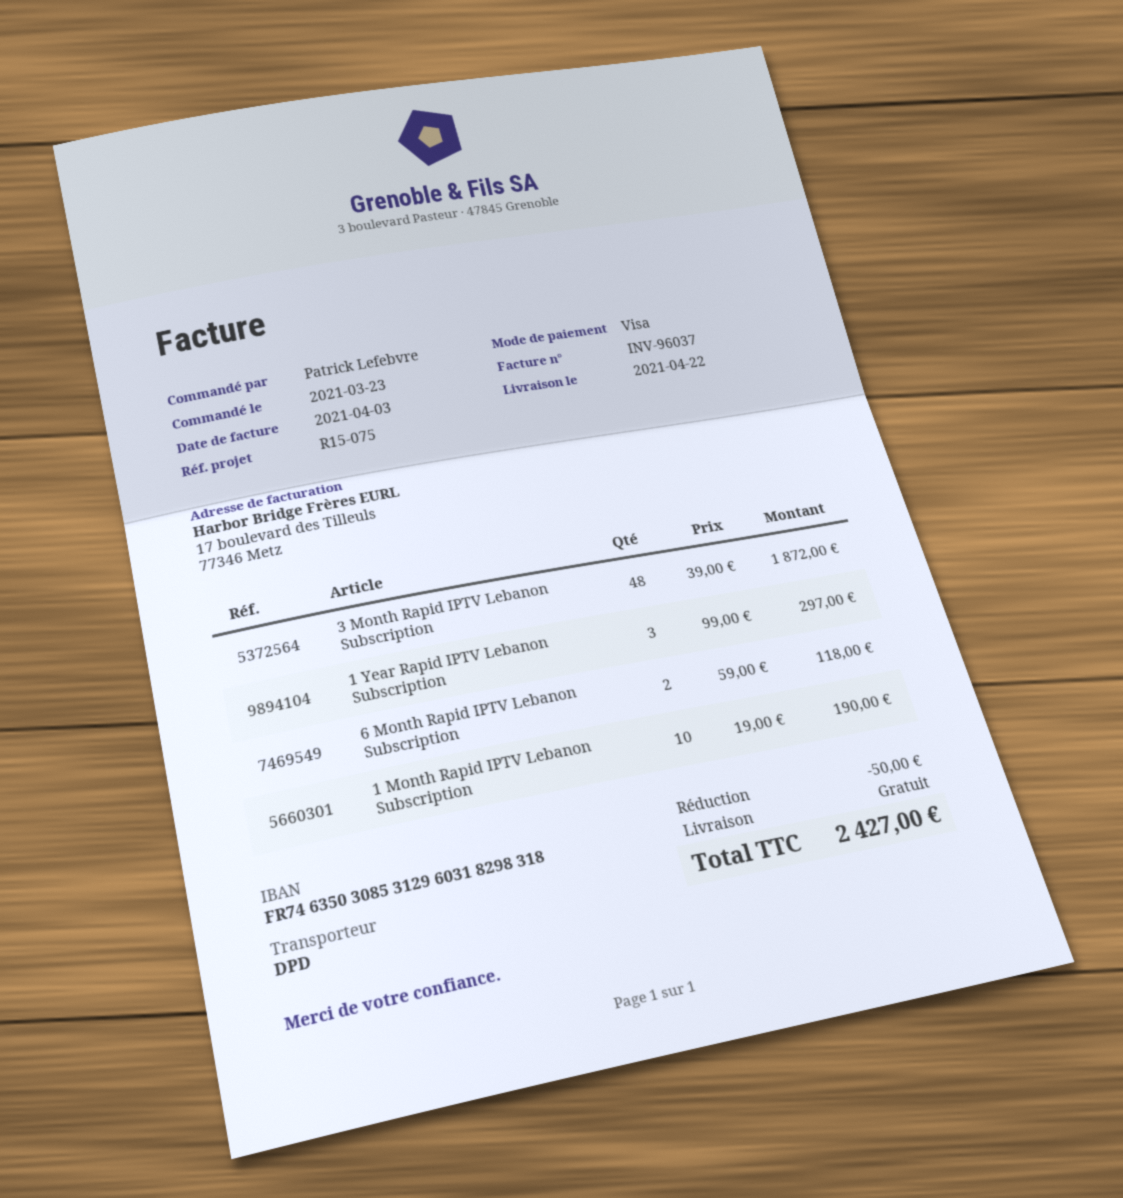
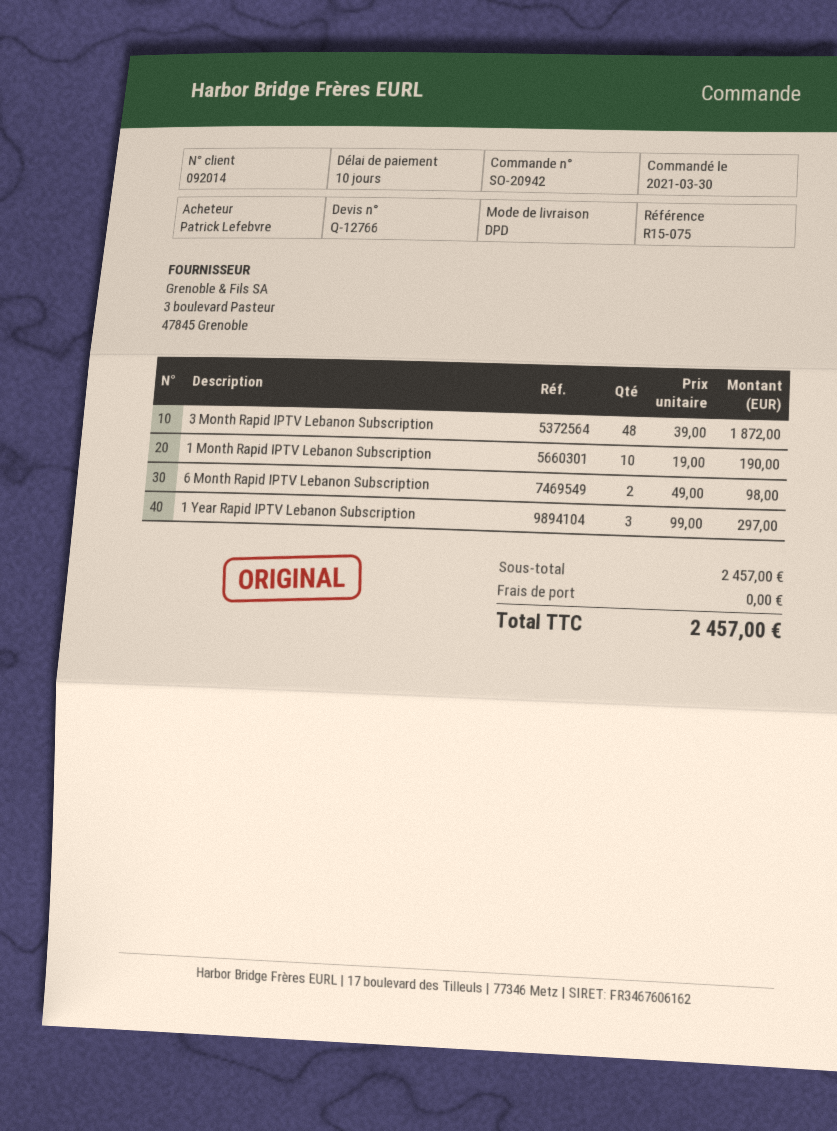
order date: 2021-03-23 -> 2021-03-30
6 Month Rapid IPTV Lebanon Subscription: 2 x 59.00 = 118.00 -> 2 x 49.00 = 98.00
discount: 50.00 -> none
total: 2427.00 -> 2457.00

